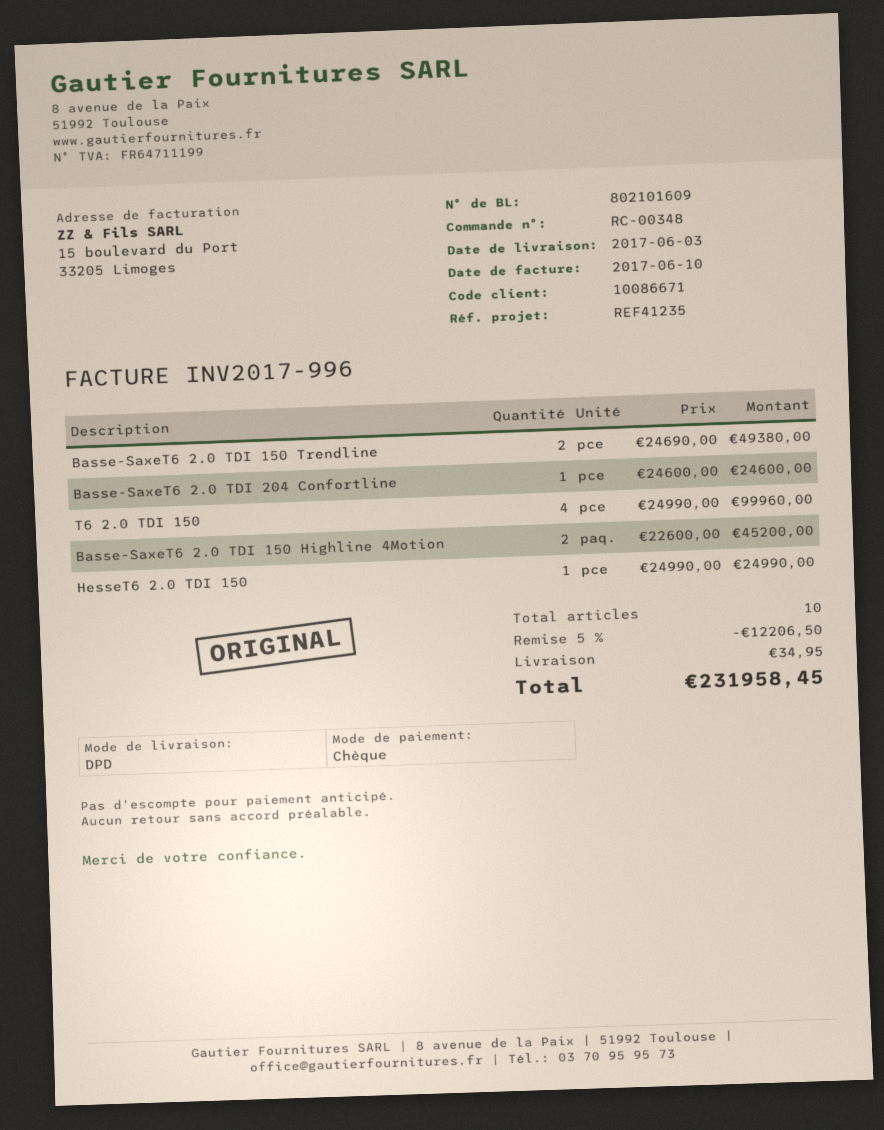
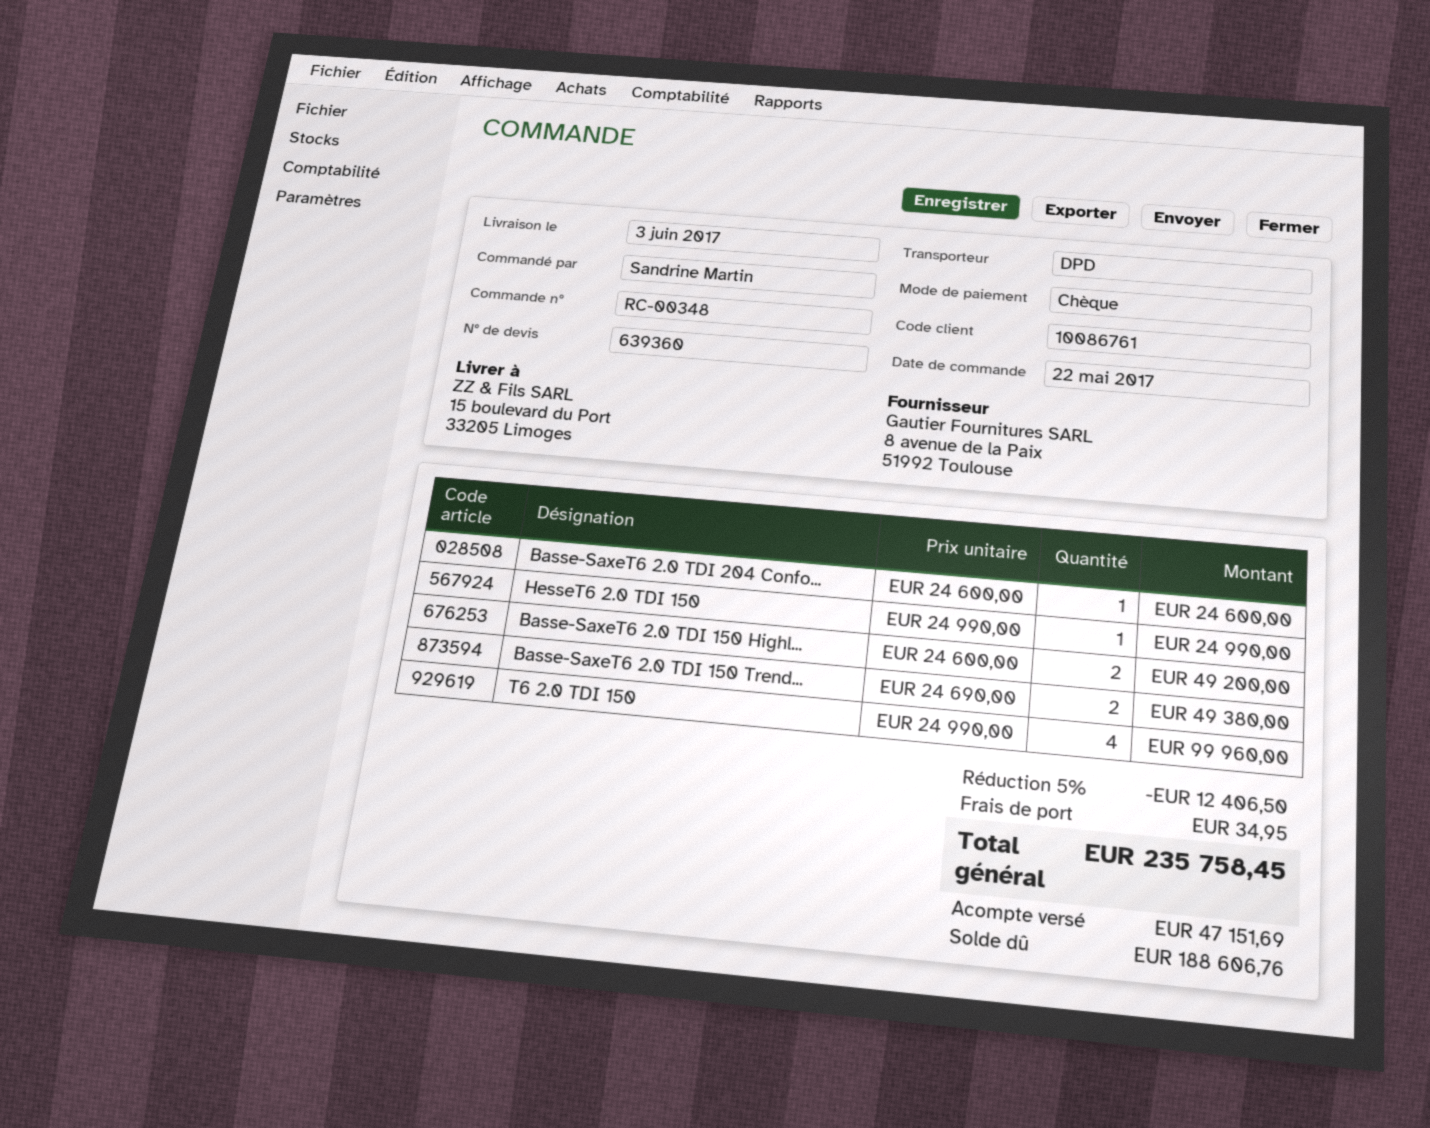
customer number: 10086671 -> 10086761
Basse-SaxeT6 2.0 TDI 150 Highline 4Motion: 2 x 22600.00 = 45200.00 -> 2 x 24600.00 = 49200.00
discount: 5% = 12206.50 -> 5% = 12406.50
total: 231958.45 -> 235758.45

